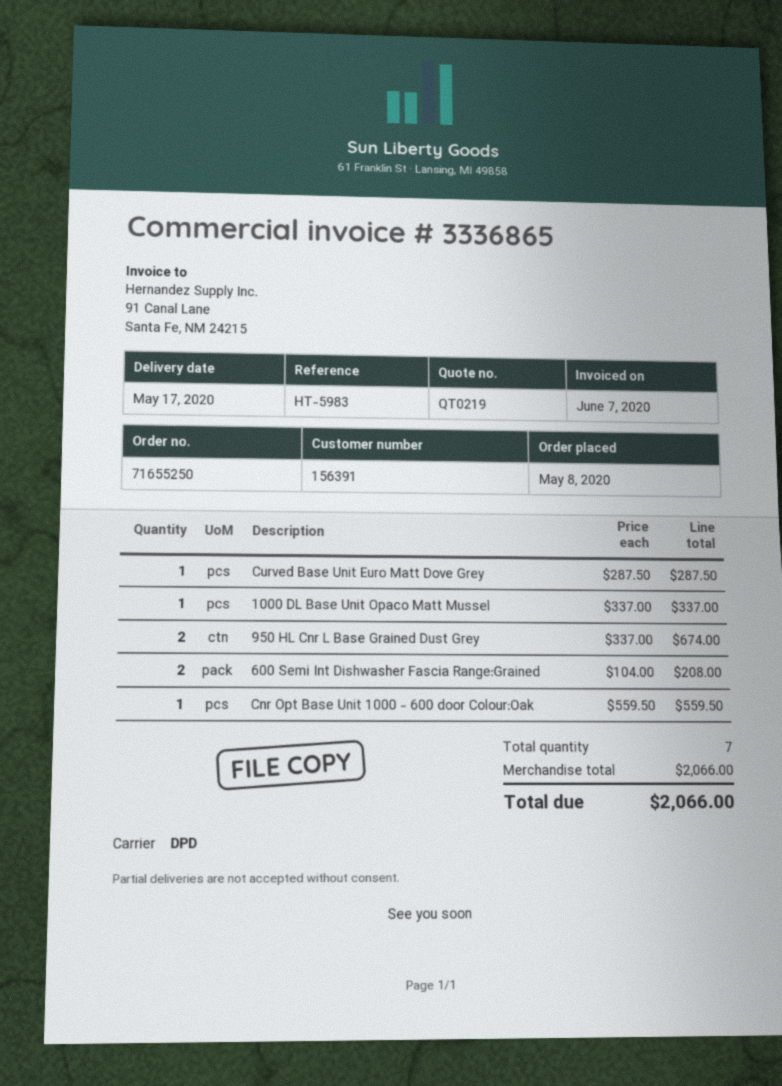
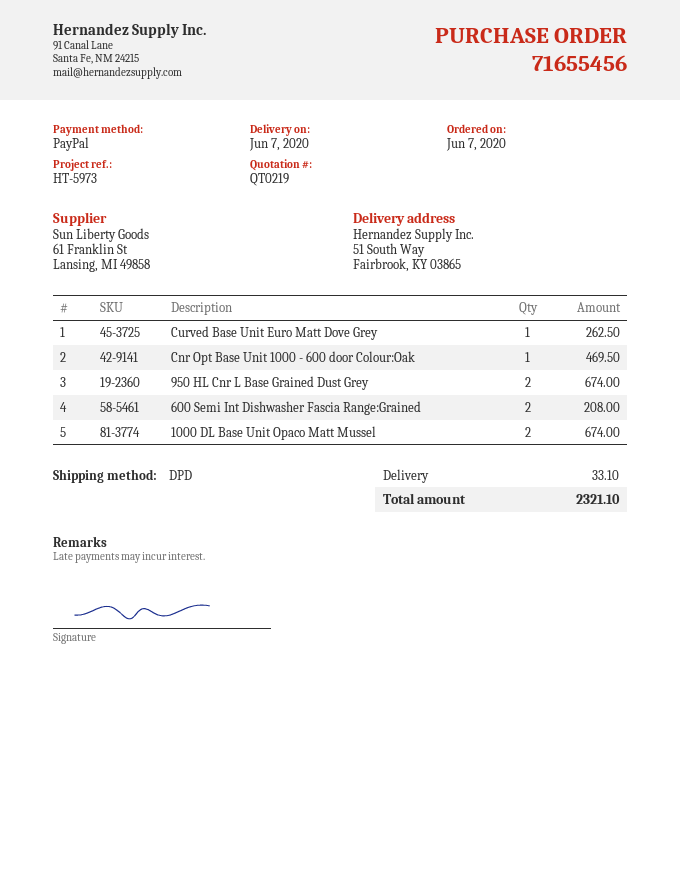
order number: 71655250 -> 71655456
order date: 2020-05-08 -> 2020-06-07
delivery date: 2020-05-17 -> 2020-06-07
reference: HT-5983 -> HT-5973
Curved Base Unit Euro Matt Dove Grey: 1 for 287.50 -> 1 for 262.50
1000 DL Base Unit Opaco Matt Mussel: 1 for 337.00 -> 2 for 674.00
Cnr Opt Base Unit 1000 - 600 door Colour:Oak: 1 for 559.50 -> 1 for 469.50
shipping: none -> 33.10
total: 2066.00 -> 2321.10

